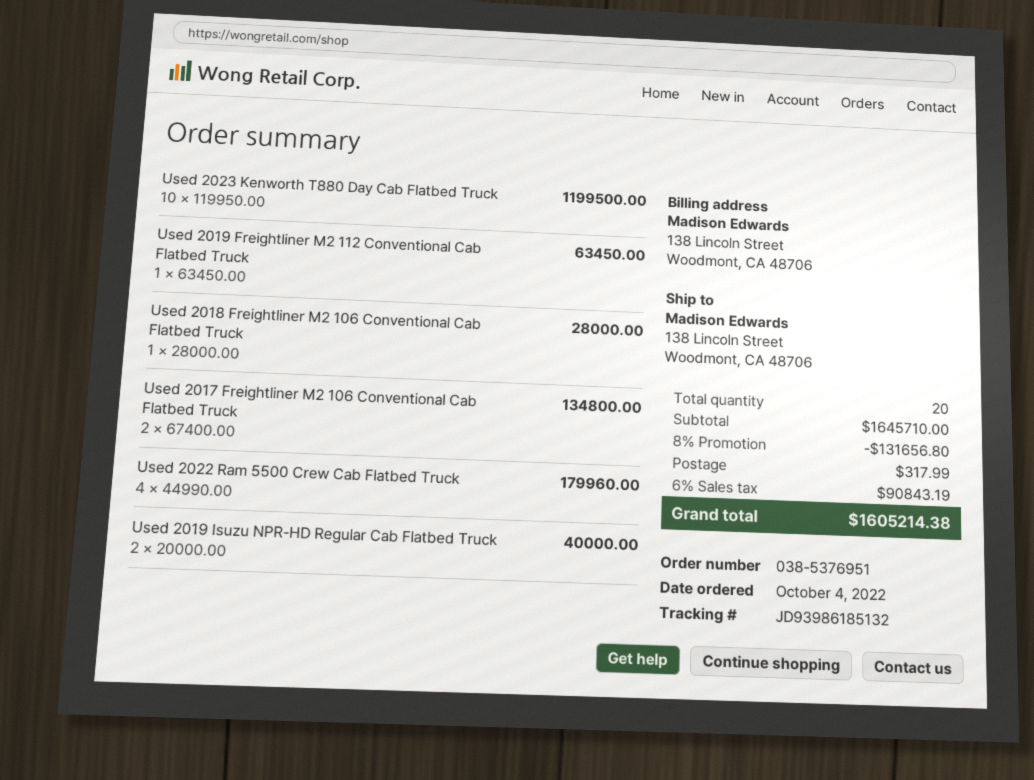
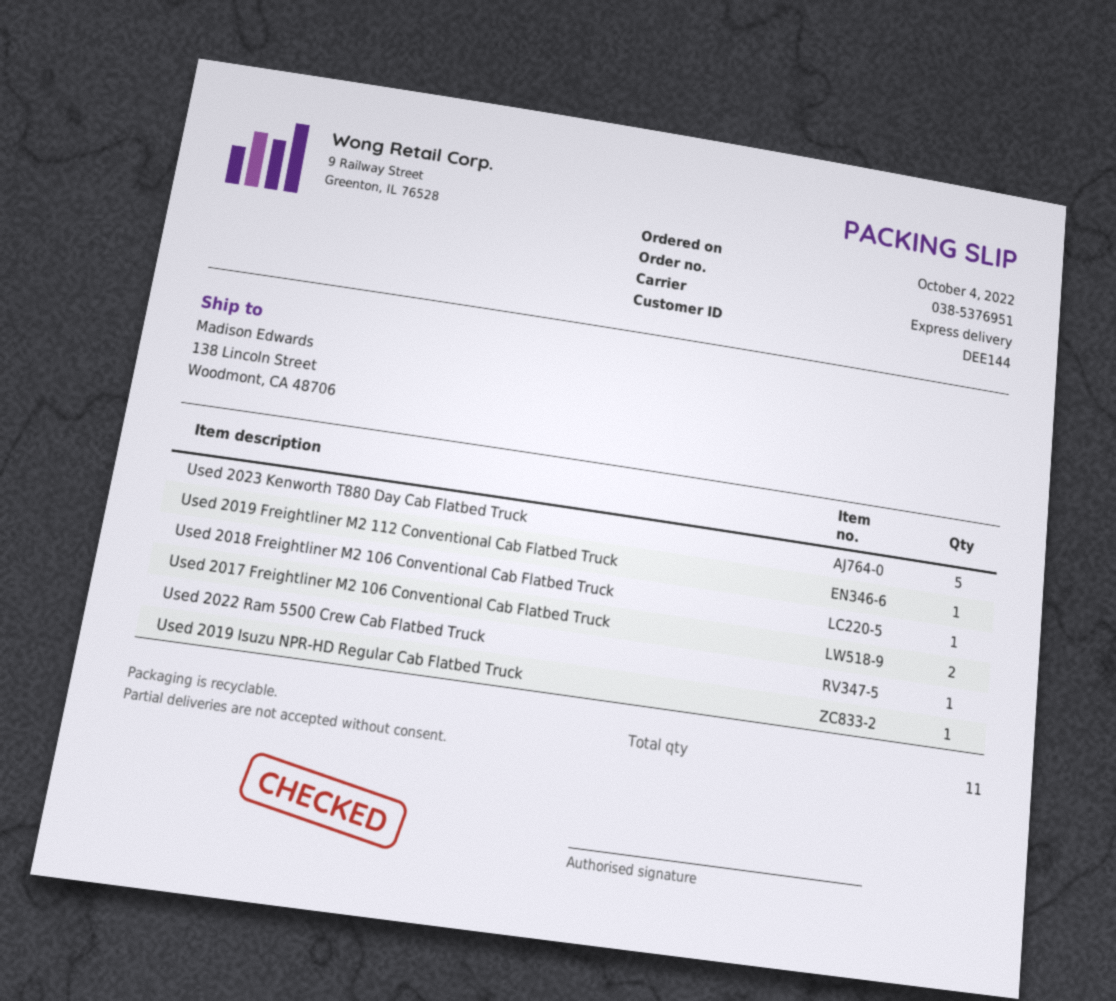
Used 2023 Kenworth T880 Day Cab Flatbed Truck: 10 -> 5
Used 2022 Ram 5500 Crew Cab Flatbed Truck: 4 -> 1
Used 2019 Isuzu NPR-HD Regular Cab Flatbed Truck: 2 -> 1
total quantity: 20 -> 11

